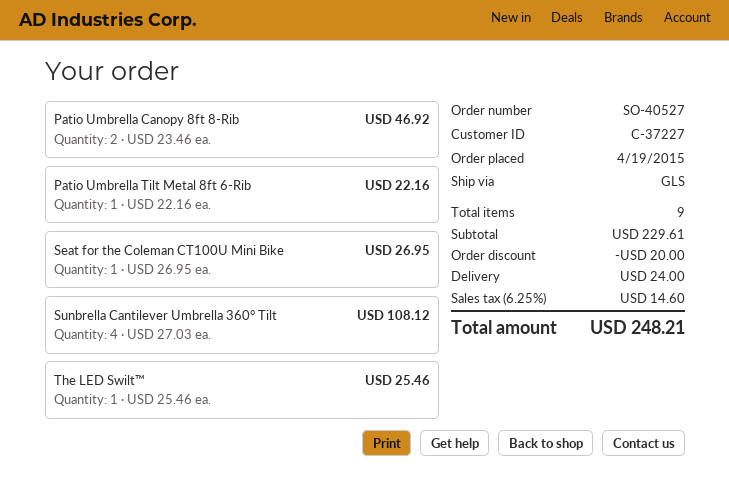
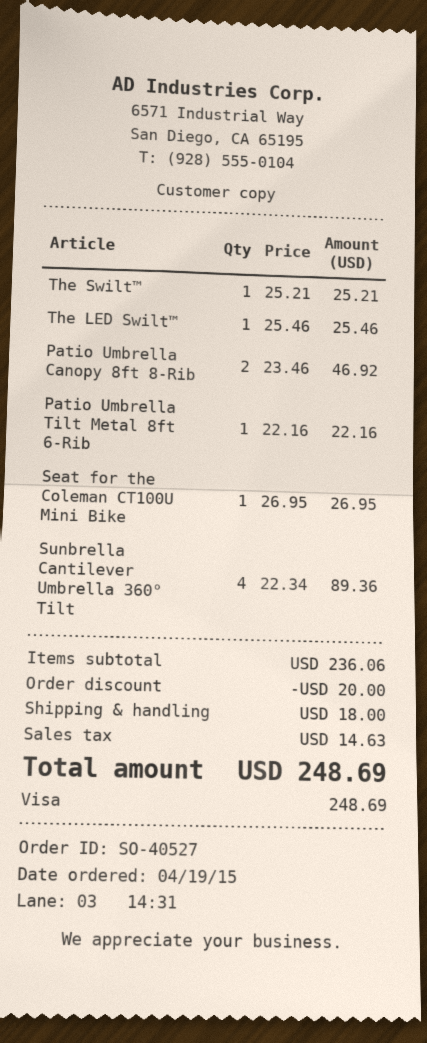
Sunbrella Cantilever Umbrella 360° Tilt: 4 x 27.03 = 108.12 -> 4 x 22.34 = 89.36
The Swilt™: none -> 1 x 25.21 = 25.21
subtotal: 229.61 -> 236.06
shipping: 24.00 -> 18.00
tax: 14.60 -> 14.63
total: 248.21 -> 248.69

